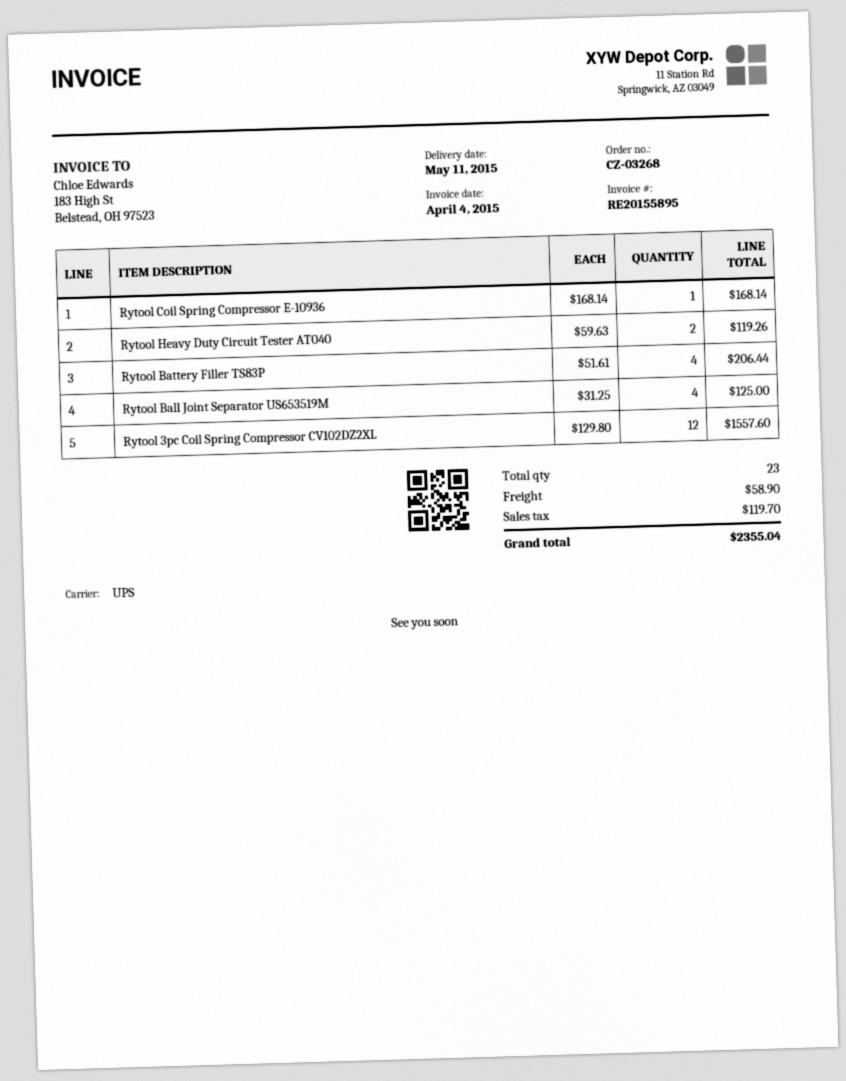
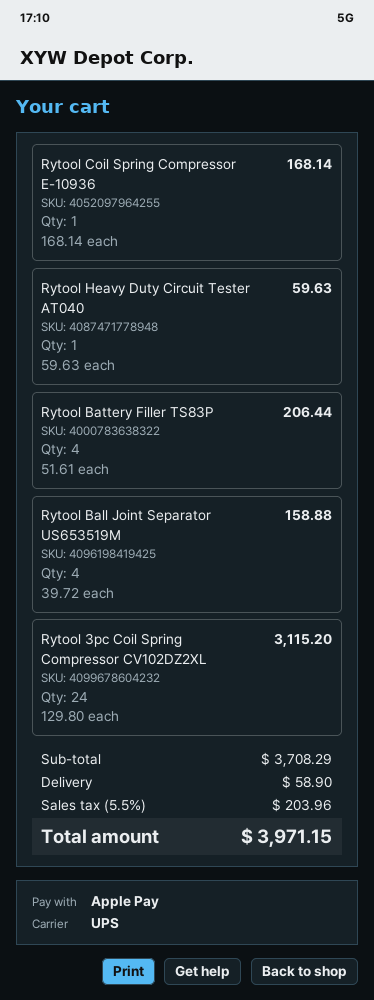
Rytool Heavy Duty Circuit Tester AT040: 2 x 59.63 = 119.26 -> 1 x 59.63 = 59.63
Rytool Ball Joint Separator US653519M: 4 x 31.25 = 125.00 -> 4 x 39.72 = 158.88
Rytool 3pc Coil Spring Compressor CV102DZ2XL: 12 x 129.80 = 1557.60 -> 24 x 129.80 = 3115.20
tax: 119.70 -> 203.96
total: 2355.04 -> 3971.15

